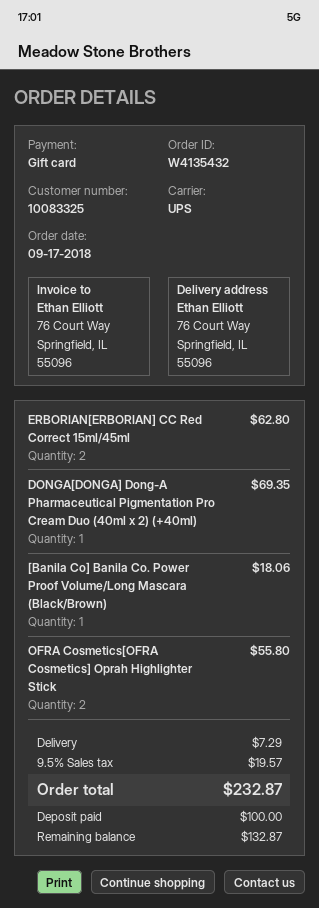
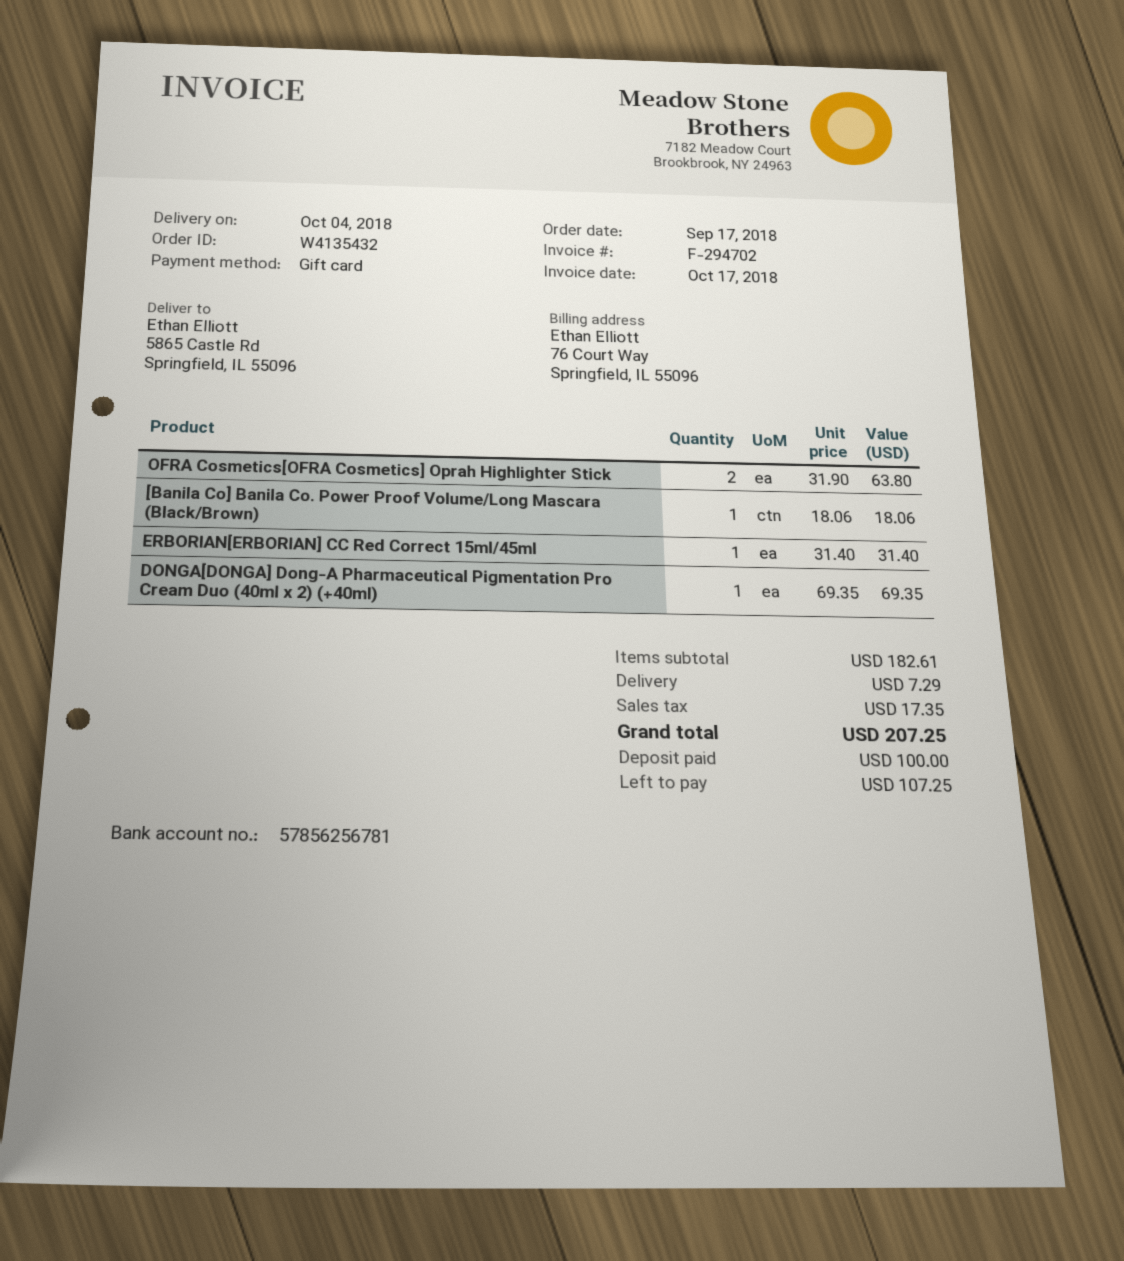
ship to: 76 Court Way, Springfield, IL 55096 -> 5865 Castle Rd, Springfield, IL 55096
ERBORIAN[ERBORIAN] CC Red Correct 15ml/45ml: 2 for 62.80 -> 1 for 31.40
OFRA Cosmetics[OFRA Cosmetics] Oprah Highlighter Stick: 2 for 55.80 -> 2 for 63.80
tax: 19.57 -> 17.35
total: 232.87 -> 207.25
balance: 132.87 -> 107.25

